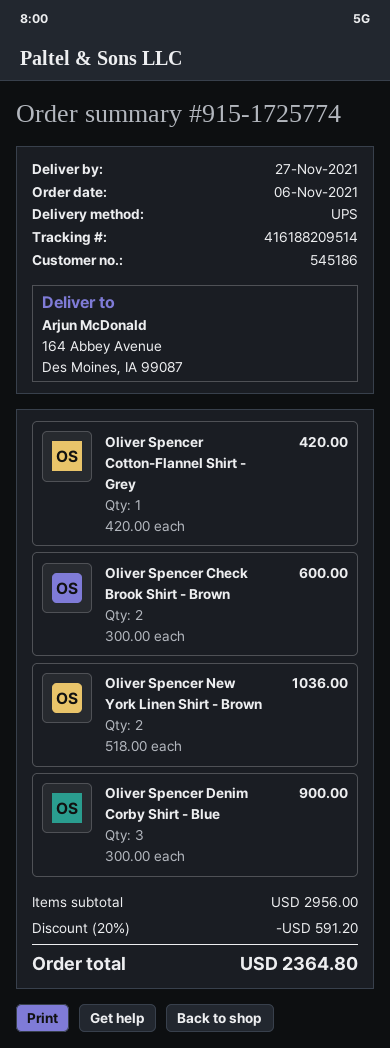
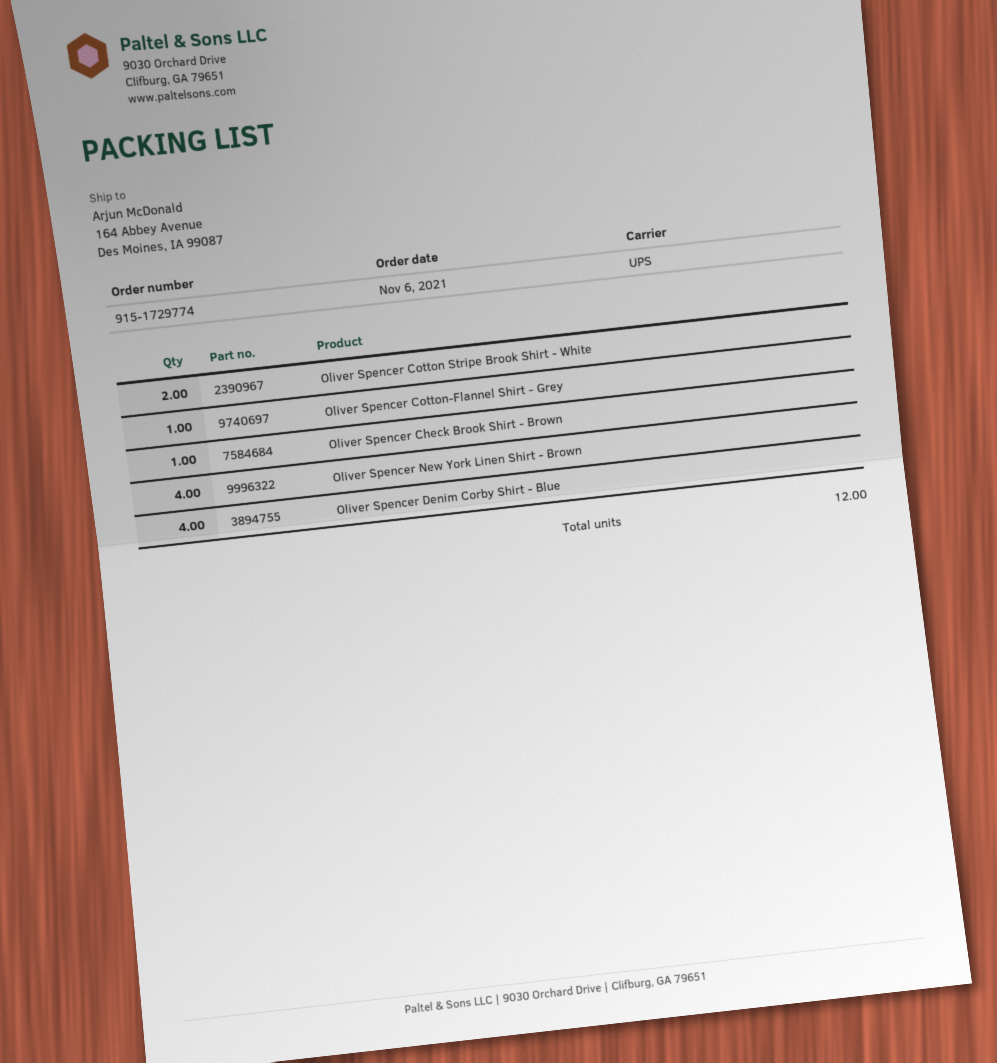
order number: 915-1725774 -> 915-1729774
Oliver Spencer Check Brook Shirt - Brown: 2 -> 1
Oliver Spencer New York Linen Shirt - Brown: 2 -> 4
Oliver Spencer Denim Corby Shirt - Blue: 3 -> 4
Oliver Spencer Cotton Stripe Brook Shirt - White: none -> 2

